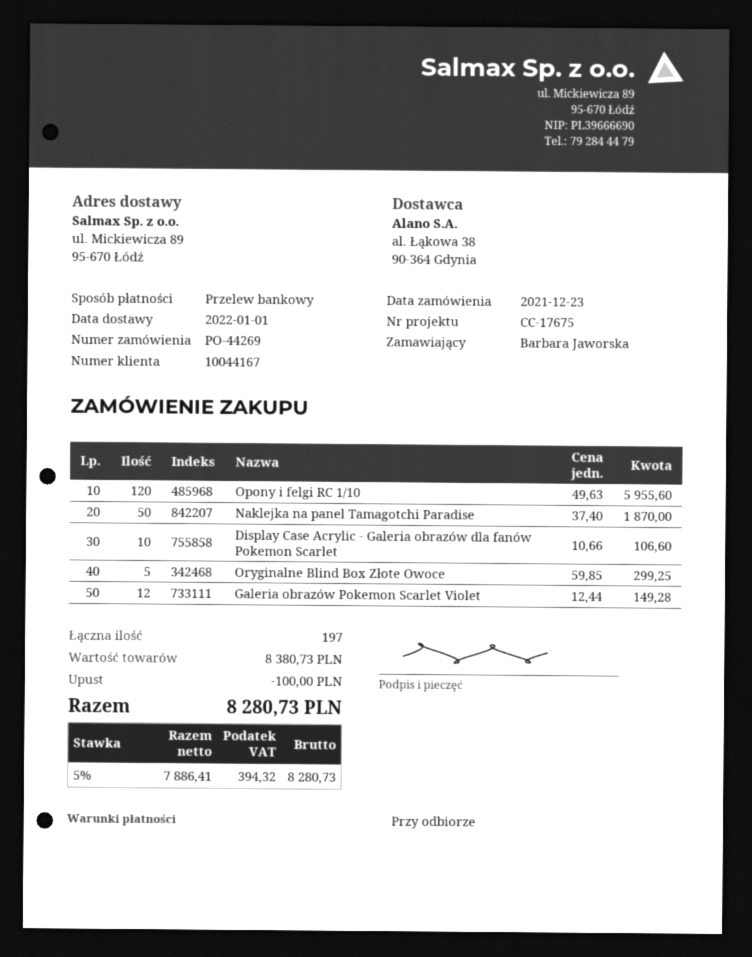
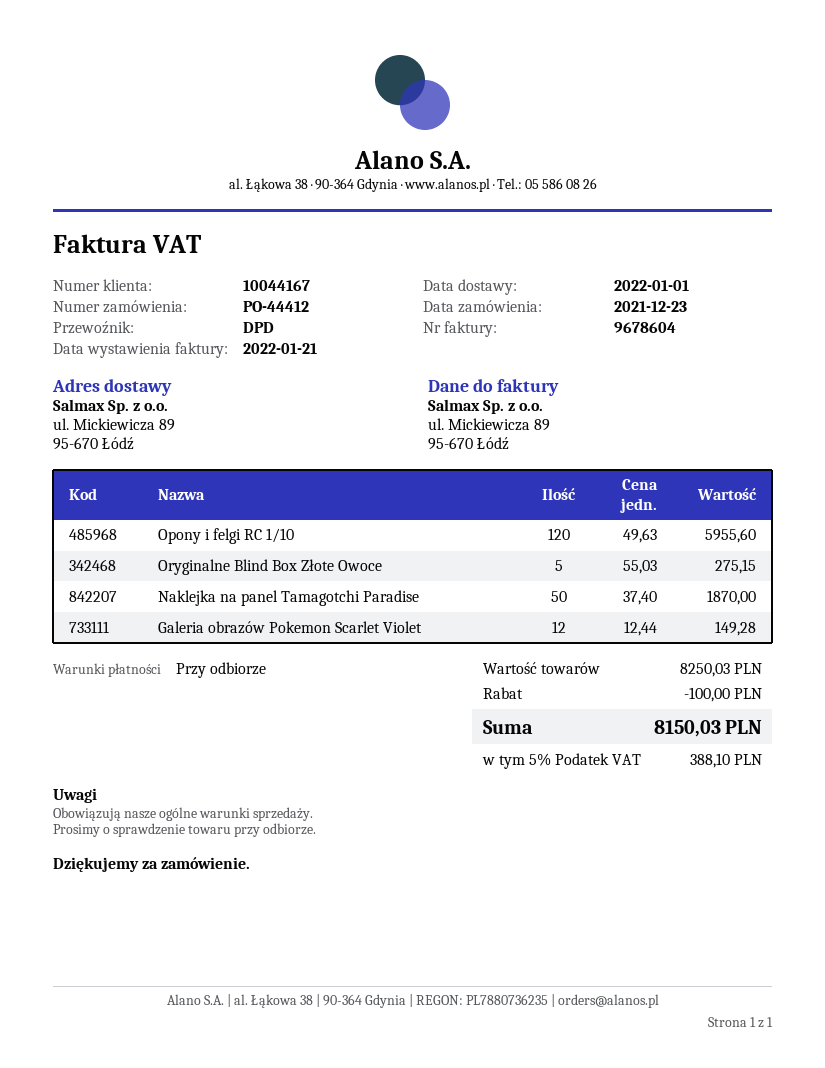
order number: PO-44269 -> PO-44412
Display Case Acrylic - Galeria obrazów dla fanów Pokemon Scarlet: 10 x 10.66 = 106.60 -> none
Oryginalne Blind Box Złote Owoce: 5 x 59.85 = 299.25 -> 5 x 55.03 = 275.15
subtotal: 8380.73 -> 8250.03
tax: 5% = 394.32 -> 5% = 388.10
total: 8280.73 -> 8150.03

